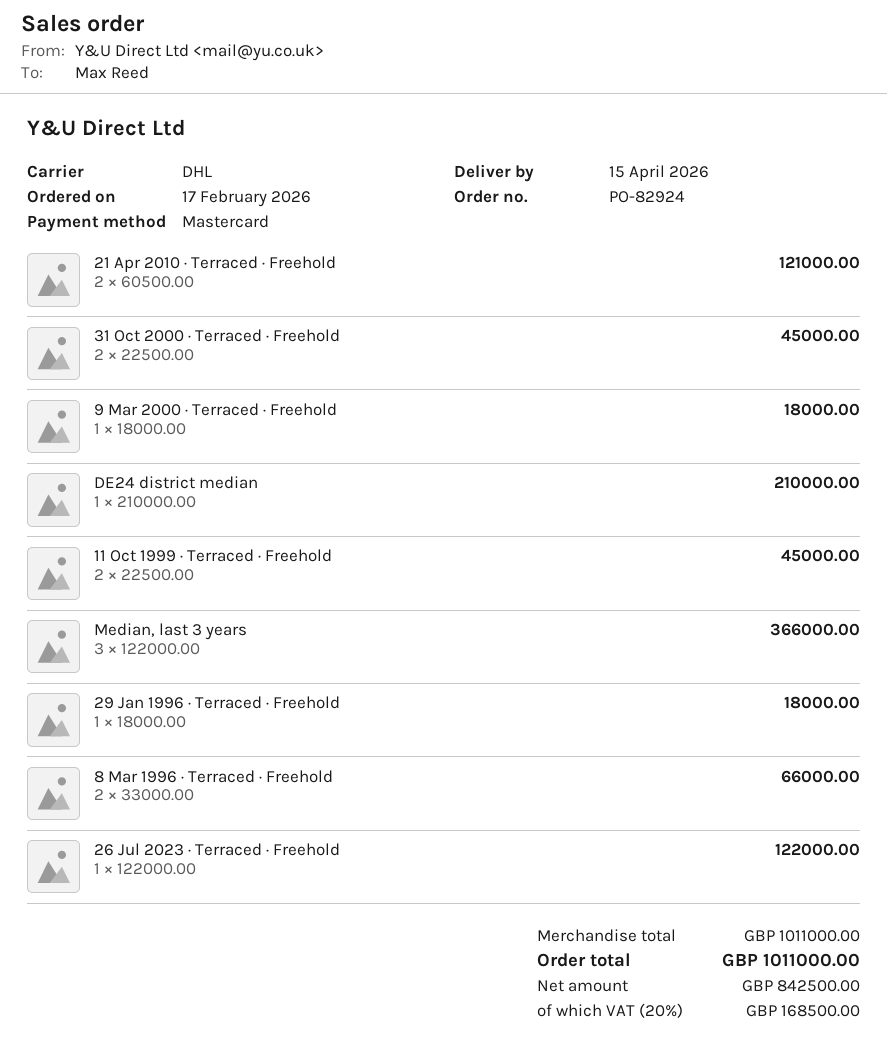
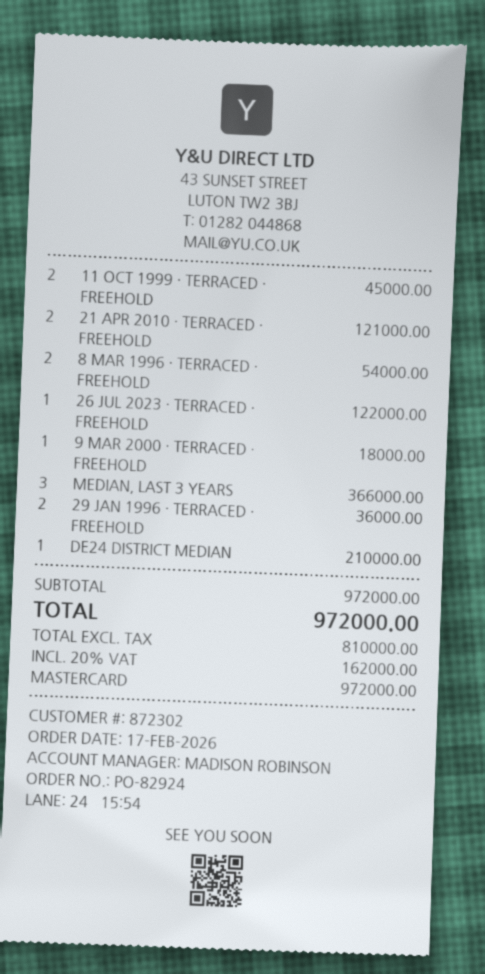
31 Oct 2000 · Terraced · Freehold: 2 for 45000.00 -> none
29 Jan 1996 · Terraced · Freehold: 1 for 18000.00 -> 2 for 36000.00
8 Mar 1996 · Terraced · Freehold: 2 for 66000.00 -> 2 for 54000.00
subtotal: 1011000.00 -> 972000.00
net: 842500.00 -> 810000.00
tax: 20% = 168500.00 -> 20% = 162000.00
total: 1011000.00 -> 972000.00

